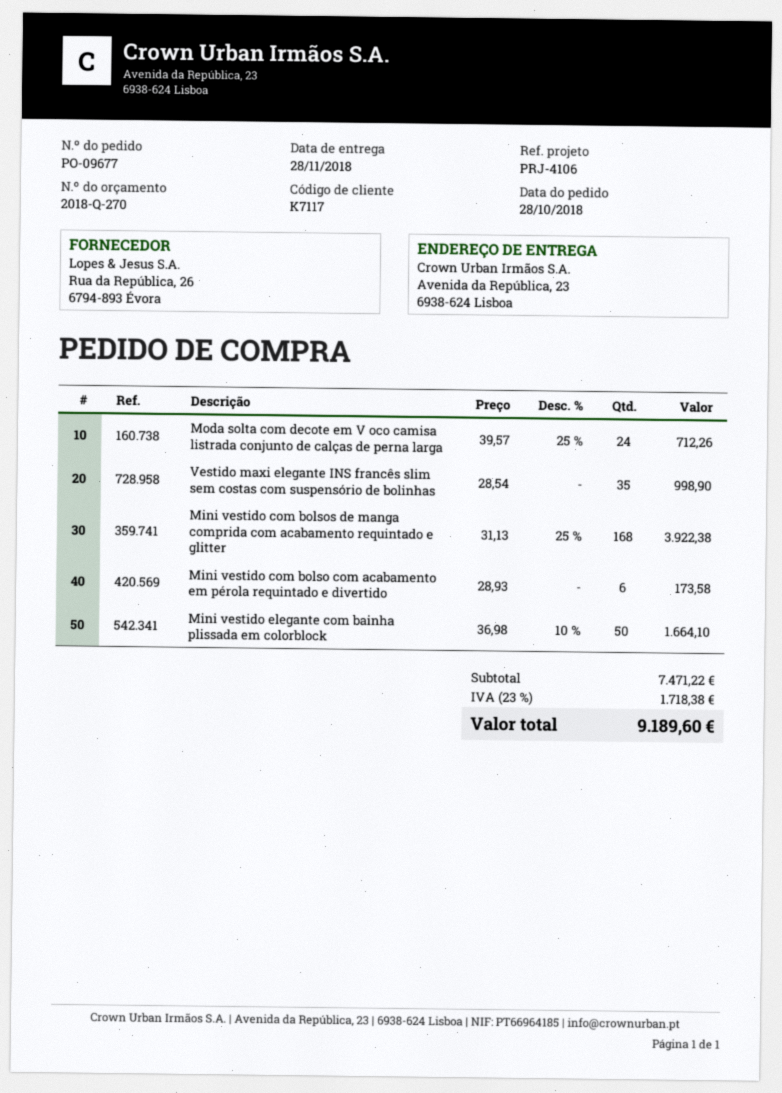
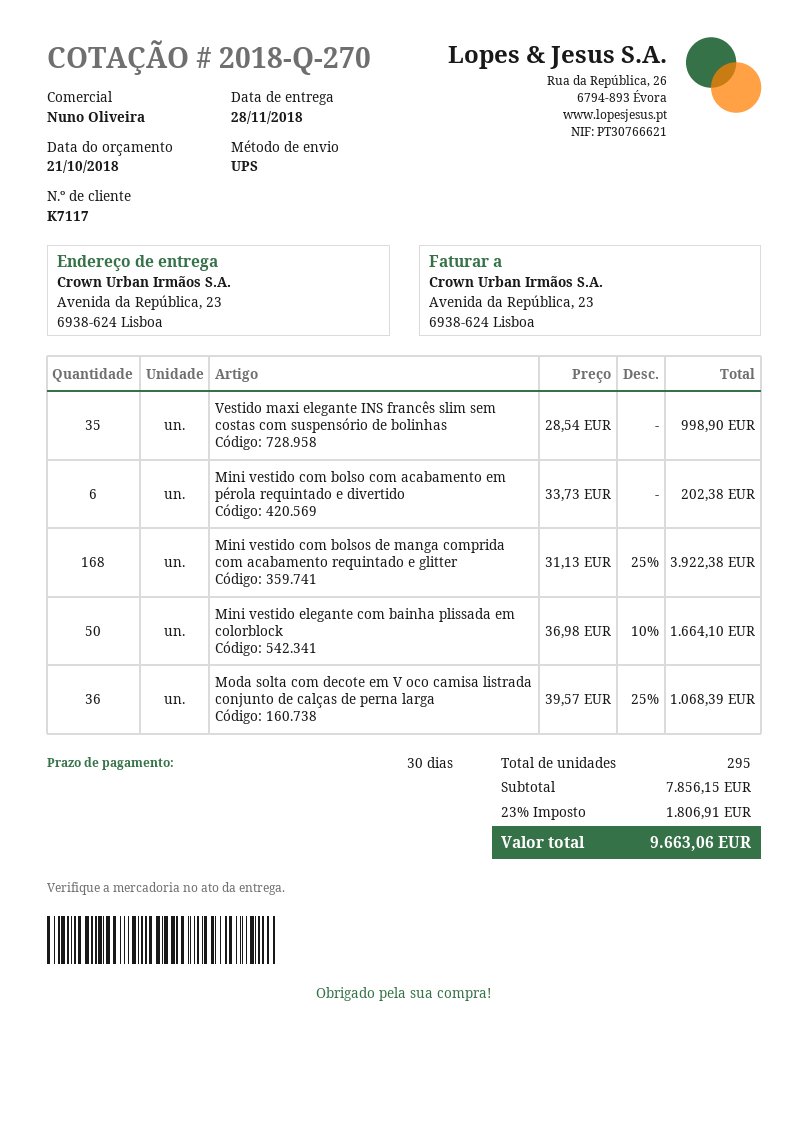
Moda solta com decote em V oco camisa listrada conjunto de calças de perna larga: 24 x 39.57 - 25% = 712.26 -> 36 x 39.57 - 25% = 1068.39
Mini vestido com bolso com acabamento em pérola requintado e divertido: 6 x 28.93 = 173.58 -> 6 x 33.73 = 202.38
subtotal: 7471.22 -> 7856.15
tax: 23% = 1718.38 -> 23% = 1806.91
total: 9189.60 -> 9663.06

